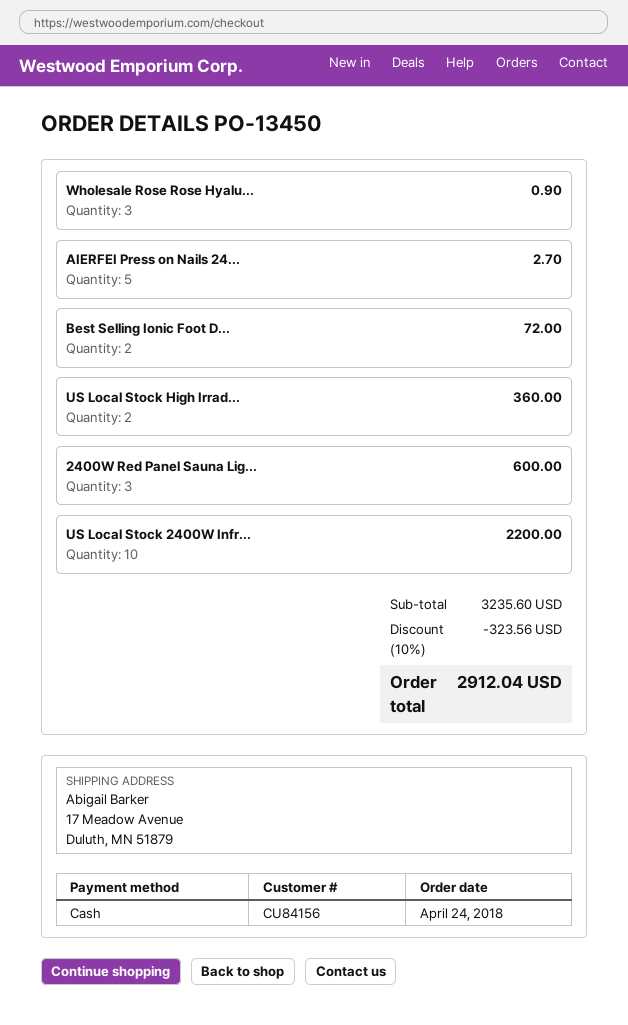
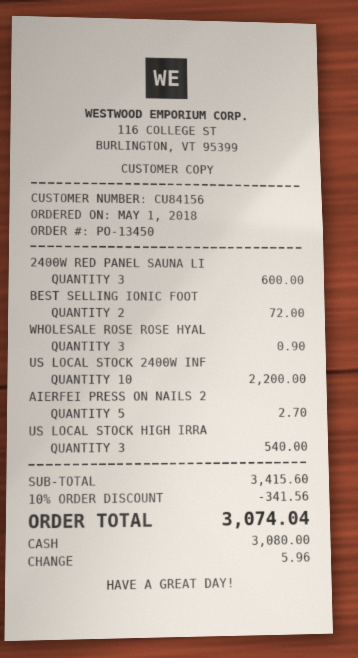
order date: 2018-04-24 -> 2018-05-01
US Local Stock High Irrad...: 2 for 360.00 -> 3 for 540.00
subtotal: 3235.60 -> 3415.60
discount: 10% = 323.56 -> 10% = 341.56
total: 2912.04 -> 3074.04

